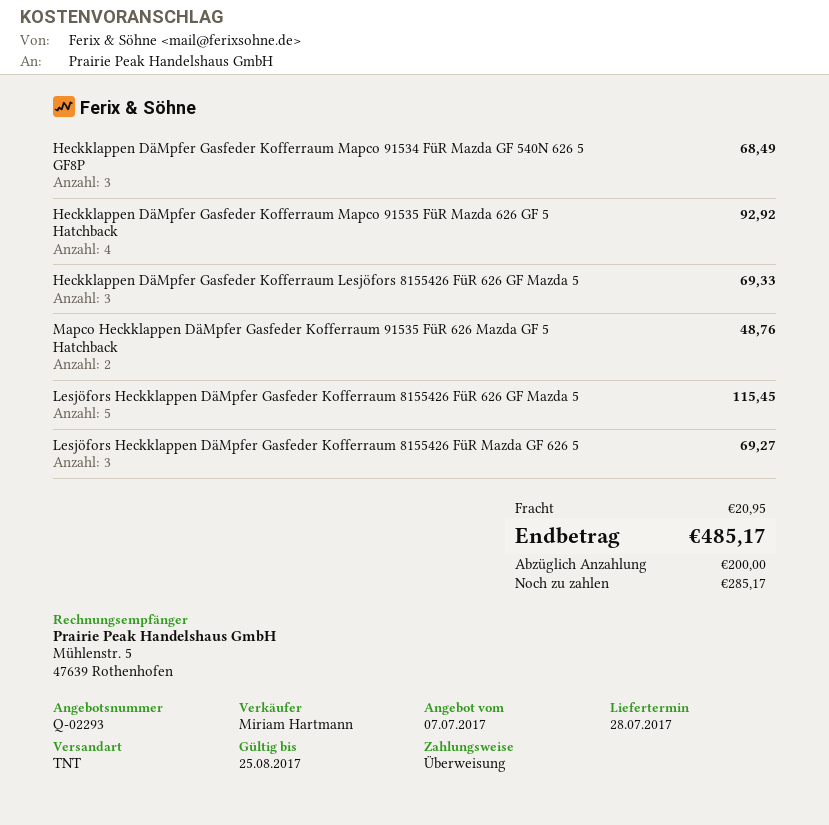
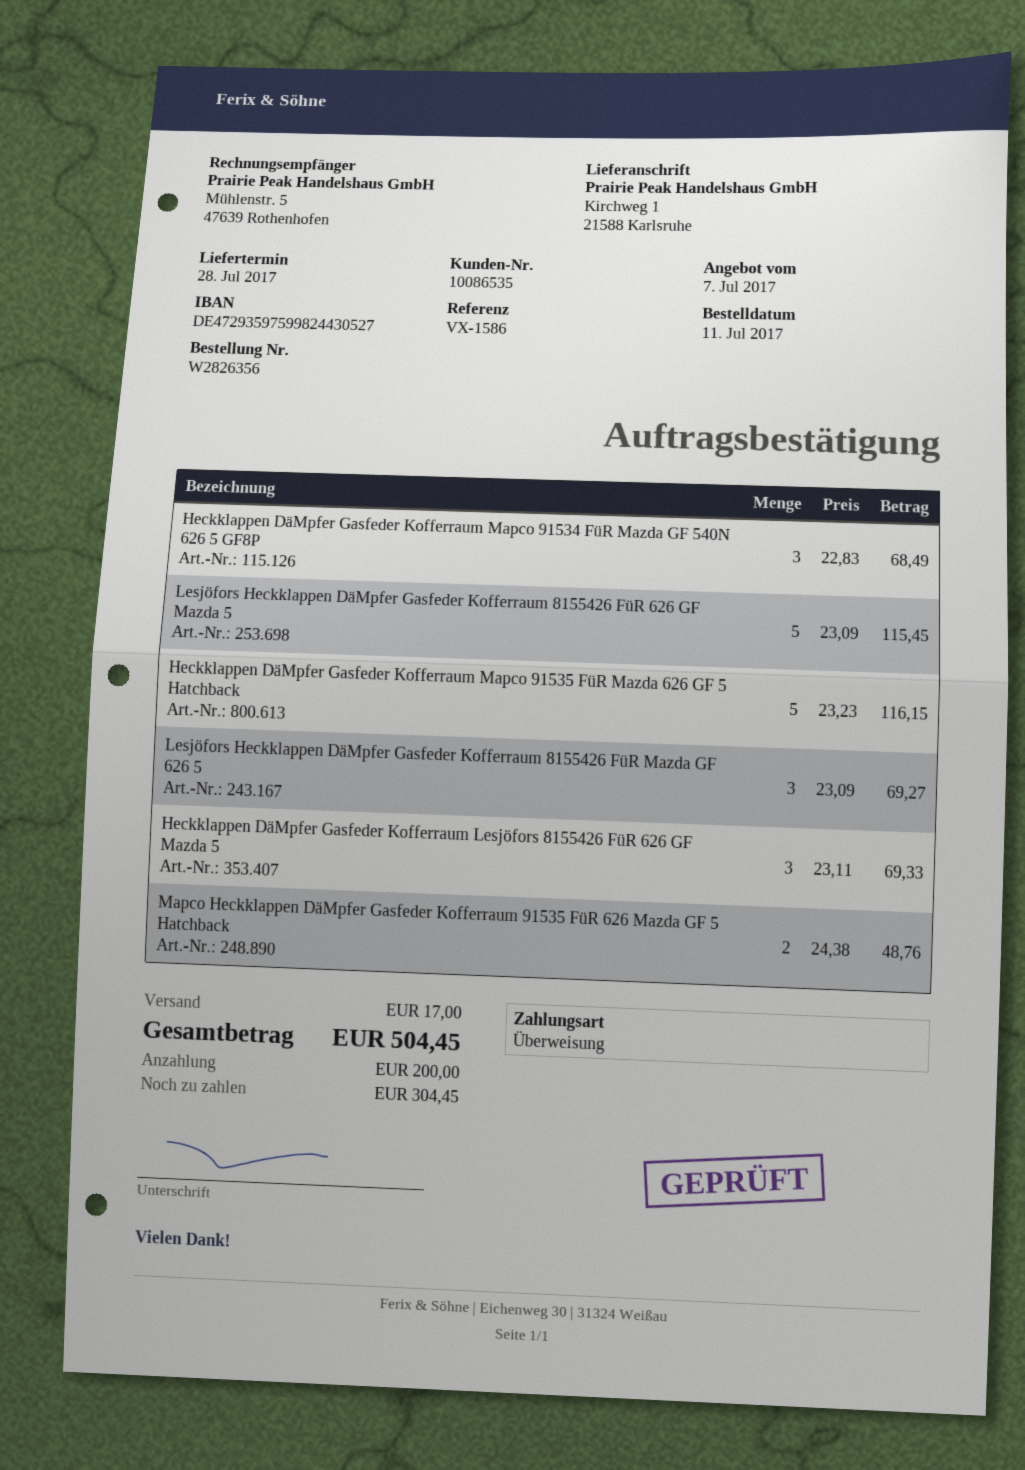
Heckklappen DäMpfer Gasfeder Kofferraum Mapco 91535 FüR Mazda 626 GF 5 Hatchback: 4 for 92.92 -> 5 for 116.15
shipping: 20.95 -> 17.00
total: 485.17 -> 504.45
balance: 285.17 -> 304.45

